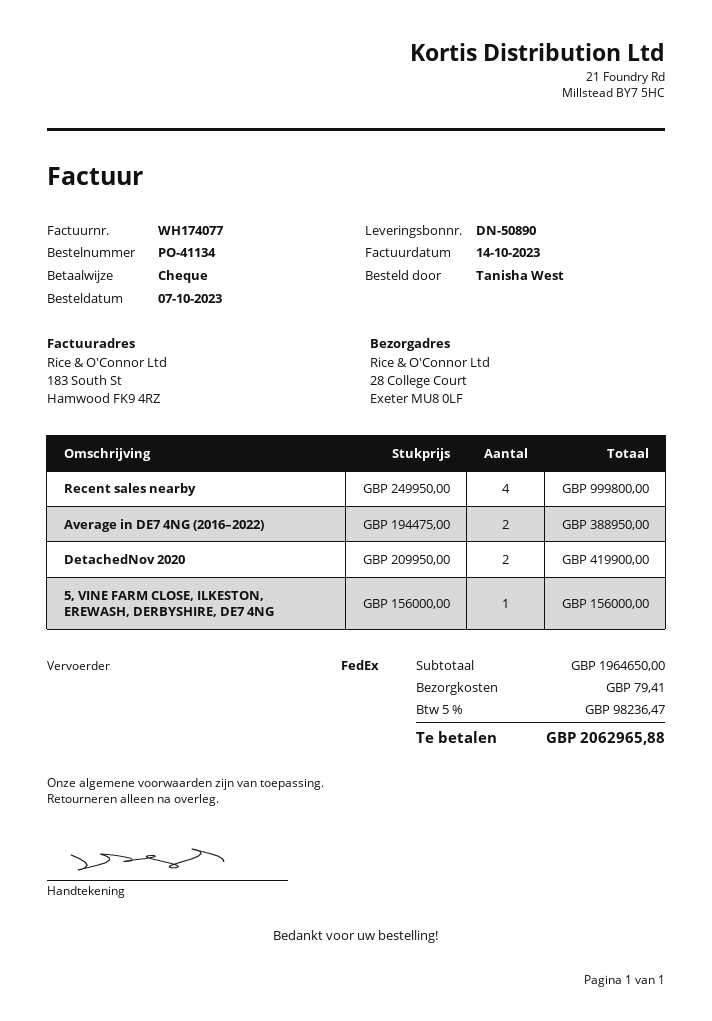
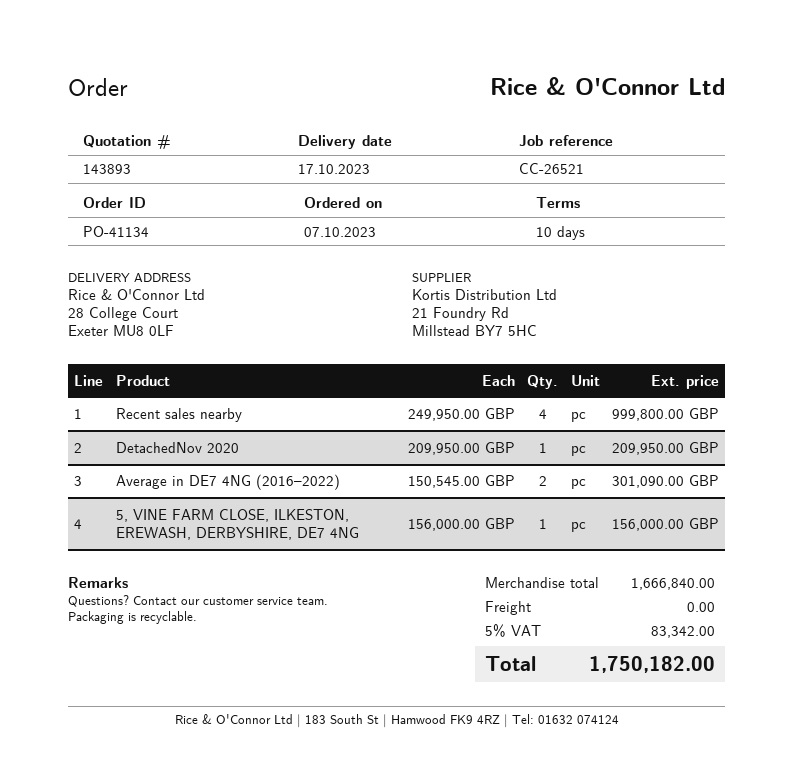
Average in DE7 4NG (2016–2022): 2 x 194475.00 = 388950.00 -> 2 x 150545.00 = 301090.00
DetachedNov 2020: 2 x 209950.00 = 419900.00 -> 1 x 209950.00 = 209950.00
subtotal: 1964650.00 -> 1666840.00
shipping: 79.41 -> 0.00
tax: 5% = 98236.47 -> 5% = 83342.00
total: 2062965.88 -> 1750182.00

